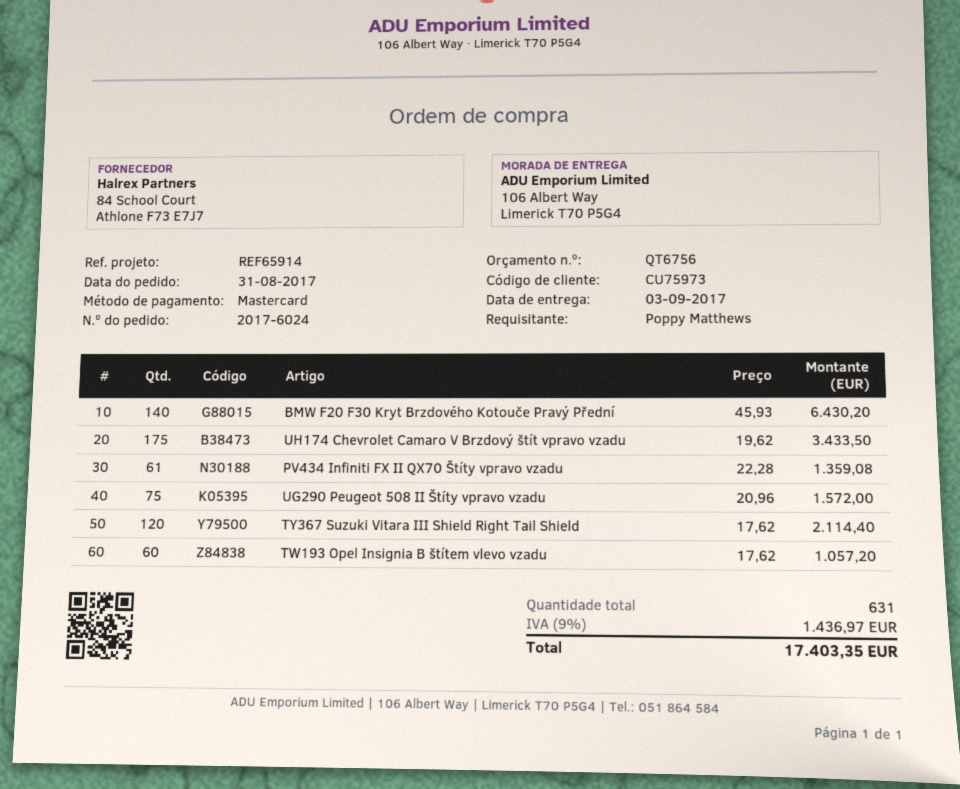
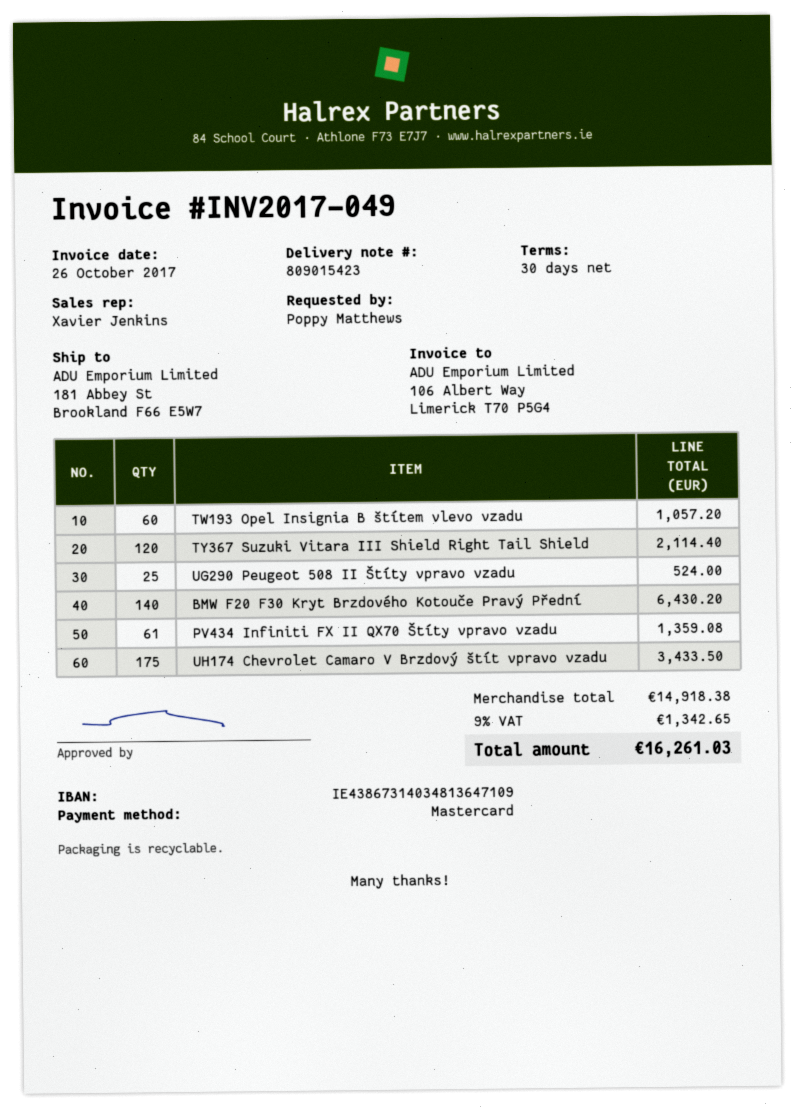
ship to: 106 Albert Way, Limerick T70 P5G4 -> 181 Abbey St, Brookland F66 E5W7
UG290 Peugeot 508 II Štíty vpravo vzadu: 75 for 1572.00 -> 25 for 524.00
tax: 9% = 1436.97 -> 9% = 1342.65
total: 17403.35 -> 16261.03

